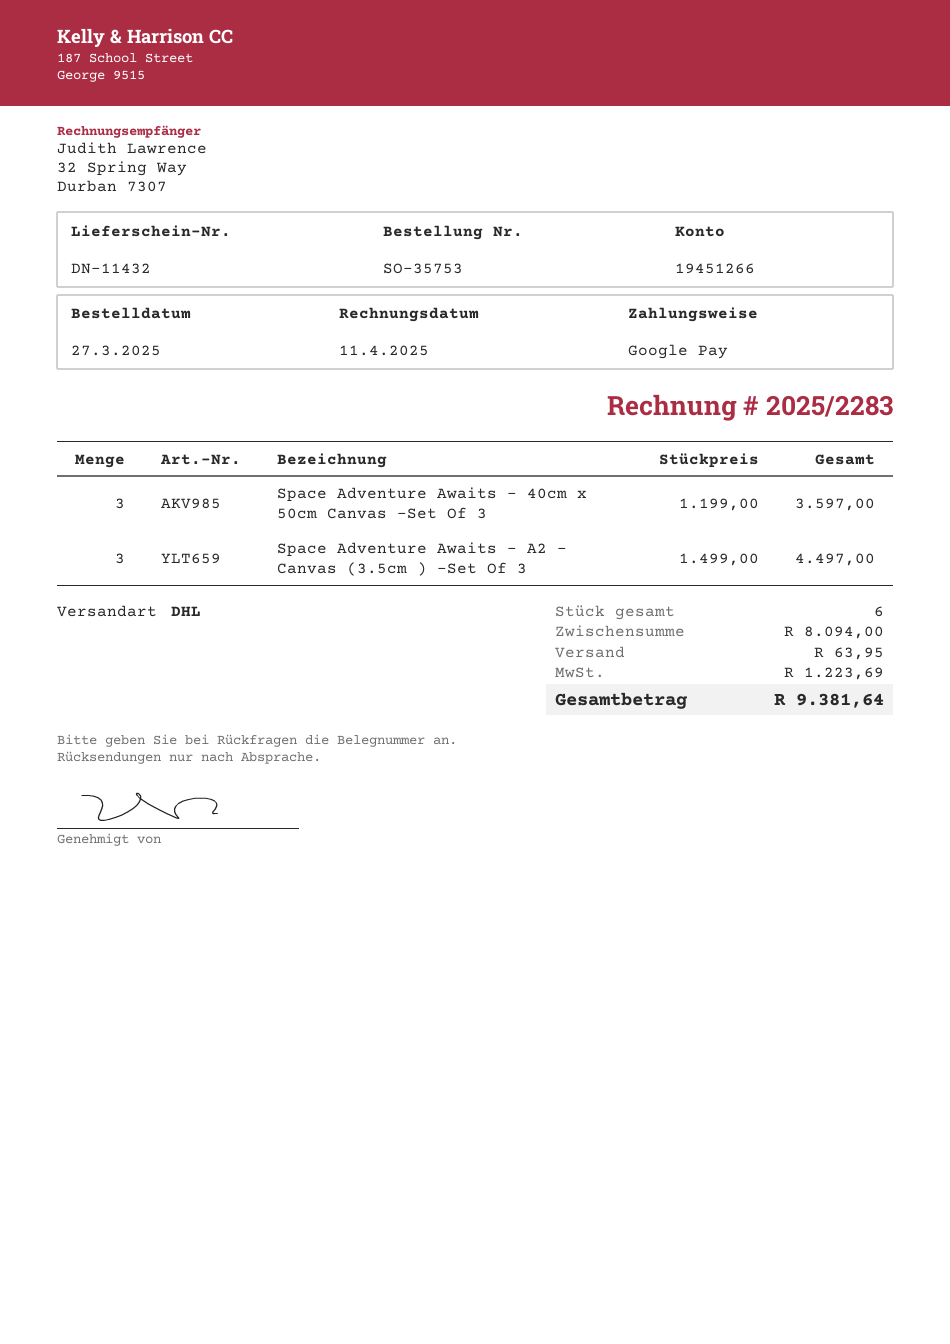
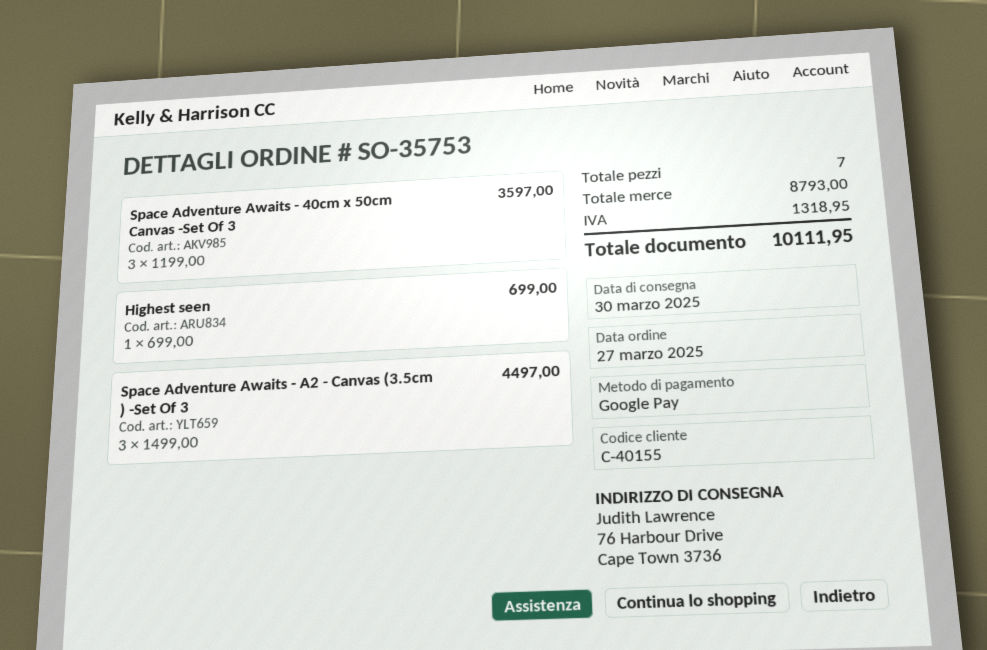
Highest seen: none -> 1 x 699.00 = 699.00
total quantity: 6 -> 7
subtotal: 8094.00 -> 8793.00
shipping: 63.95 -> none
tax: 1223.69 -> 1318.95
total: 9381.64 -> 10111.95

